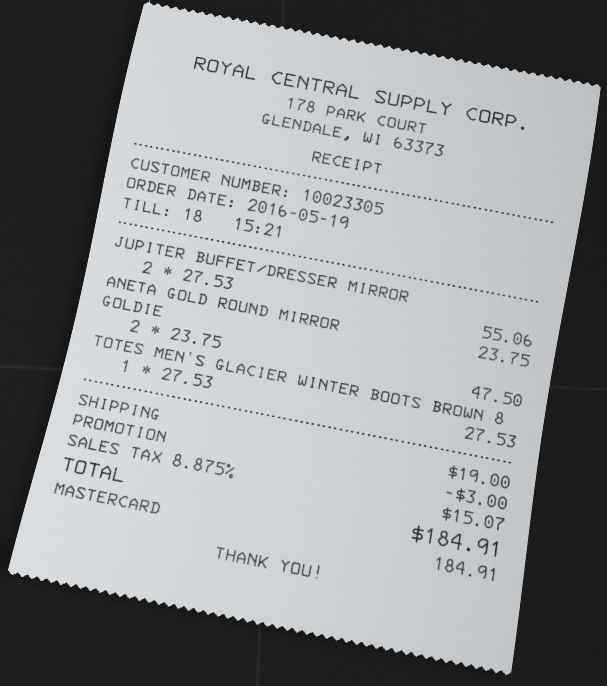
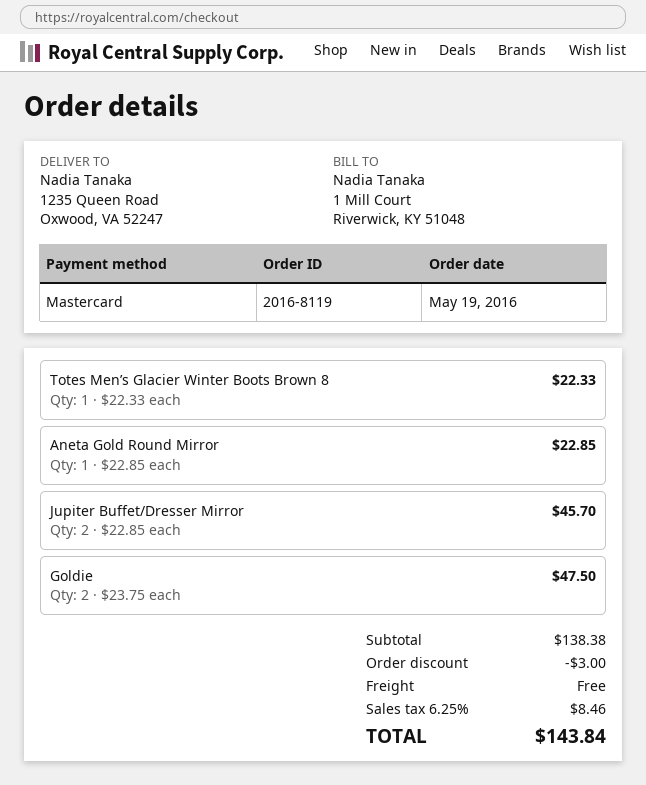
JUPITER BUFFET/DRESSER MIRROR: 2 x 27.53 = 55.06 -> 2 x 22.85 = 45.70
ANETA GOLD ROUND MIRROR: 1 x 23.75 = 23.75 -> 1 x 22.85 = 22.85
TOTES MEN’S GLACIER WINTER BOOTS BROWN 8: 1 x 27.53 = 27.53 -> 1 x 22.33 = 22.33
shipping: 19.00 -> 0.00
tax: 8.875% = 15.07 -> 6.25% = 8.46
total: 184.91 -> 143.84

